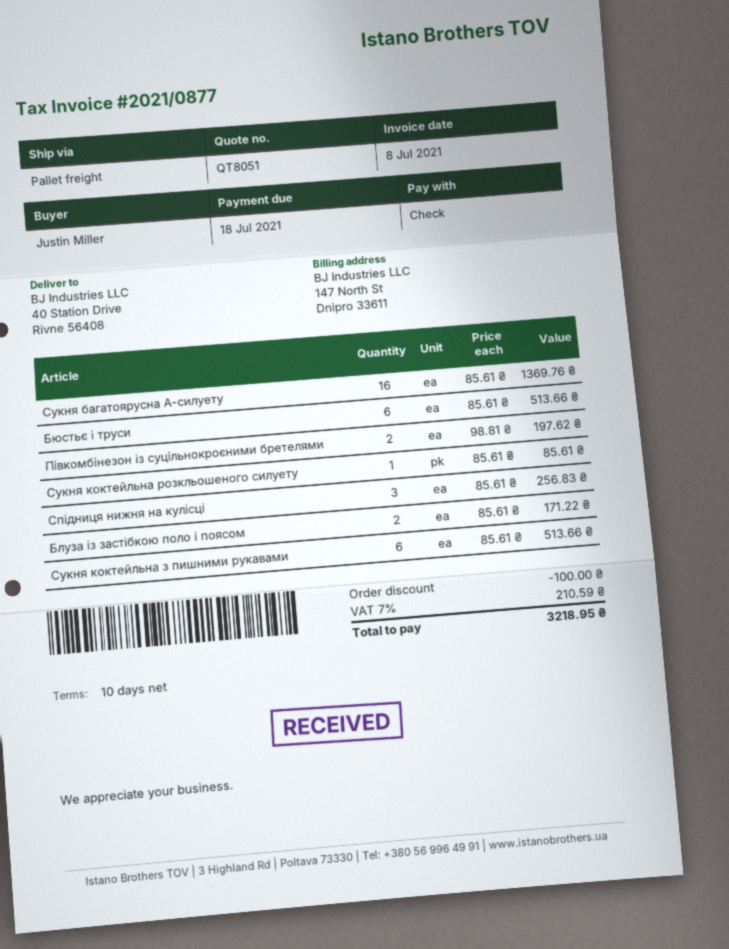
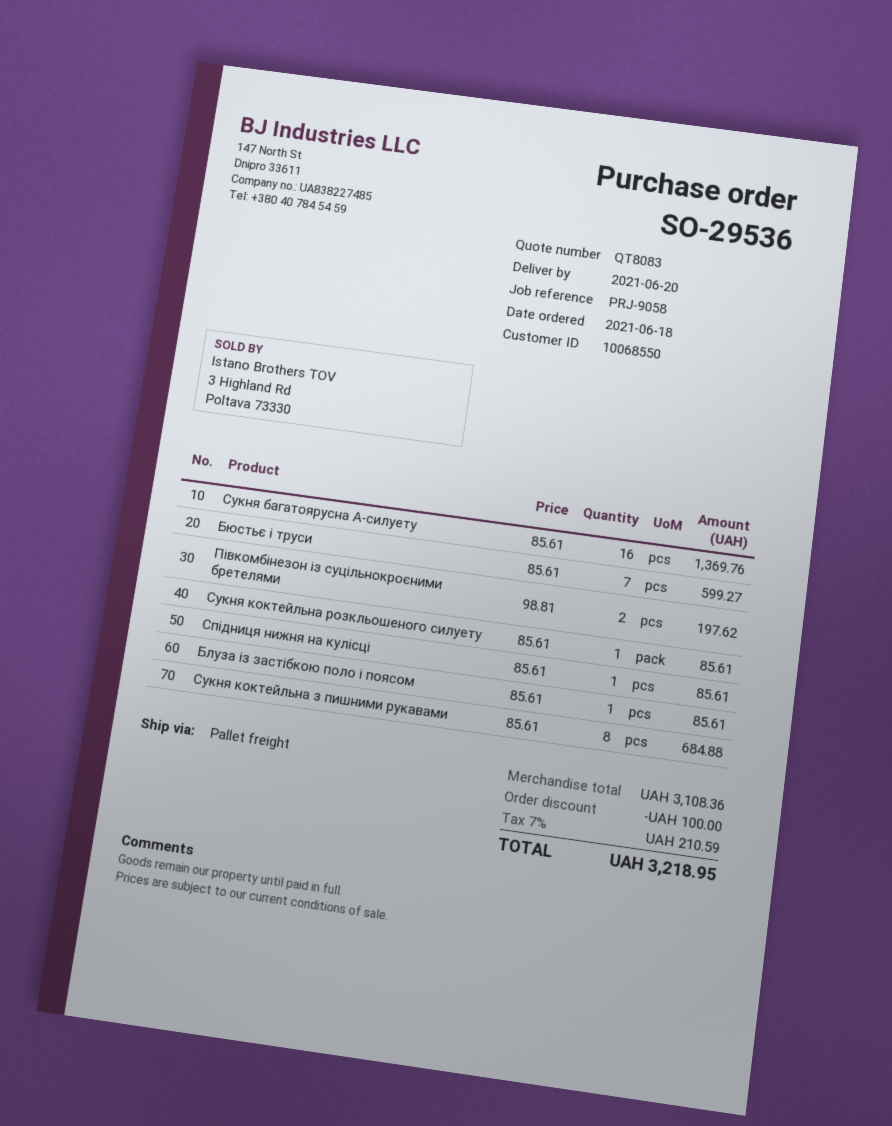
quote number: QT8051 -> QT8083
Бюстьє і труси: 6 x 85.61 = 513.66 -> 7 x 85.61 = 599.27
Спідниця нижня на кулісці: 3 x 85.61 = 256.83 -> 1 x 85.61 = 85.61
Блуза із застібкою поло і поясом: 2 x 85.61 = 171.22 -> 1 x 85.61 = 85.61
Сукня коктейльна з пишними рукавами: 6 x 85.61 = 513.66 -> 8 x 85.61 = 684.88

